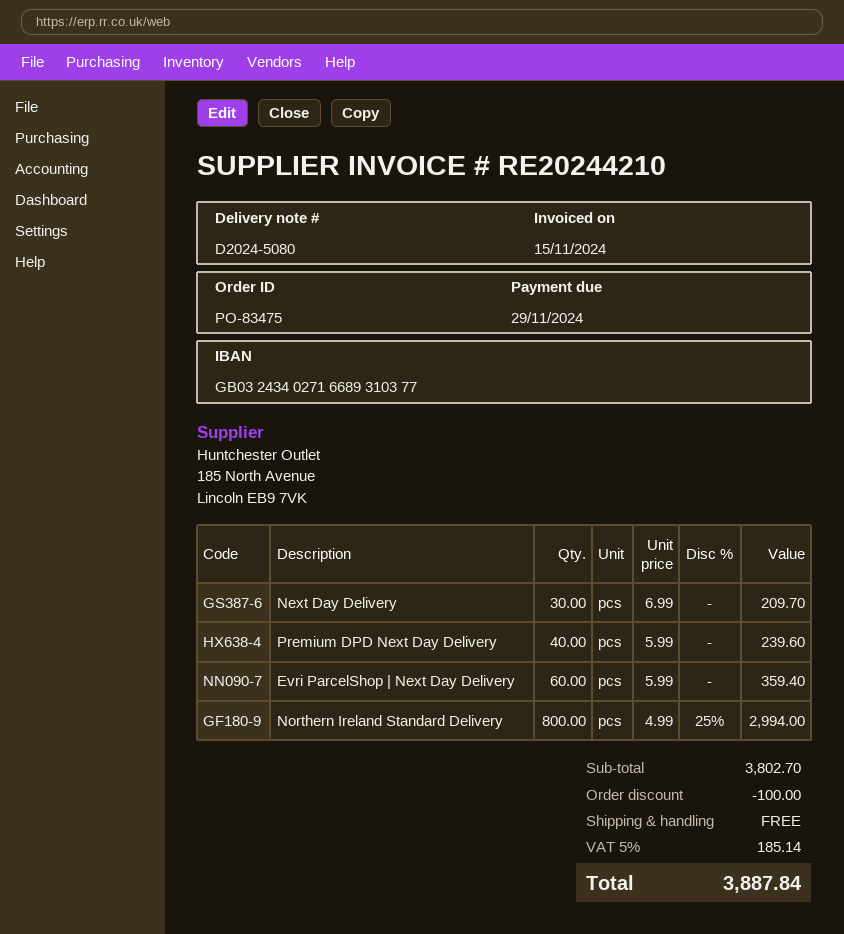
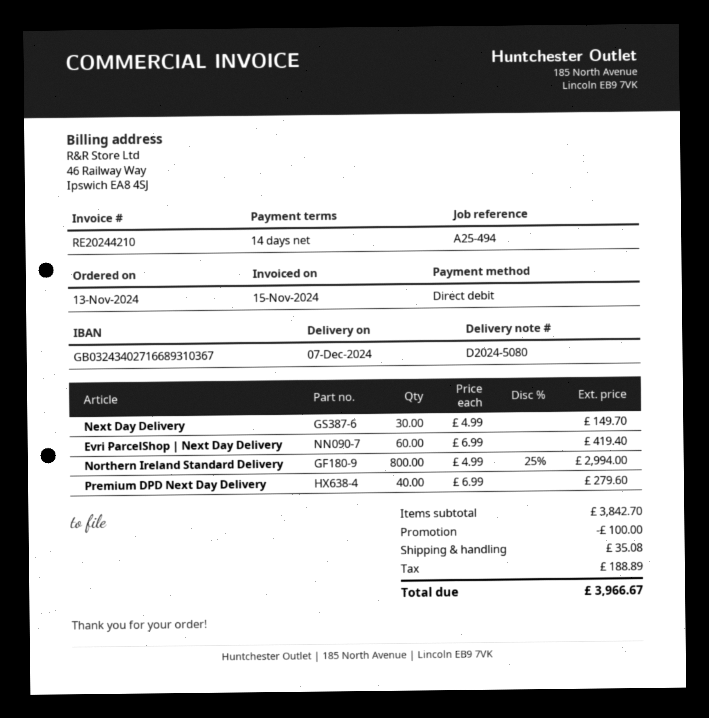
bank account: GB03243402716689310377 -> GB03243402716689310367
Next Day Delivery: 30 x 6.99 = 209.70 -> 30 x 4.99 = 149.70
Premium DPD Next Day Delivery: 40 x 5.99 = 239.60 -> 40 x 6.99 = 279.60
Evri ParcelShop | Next Day Delivery: 60 x 5.99 = 359.40 -> 60 x 6.99 = 419.40
subtotal: 3802.70 -> 3842.70
shipping: 0.00 -> 35.08
tax: 185.14 -> 188.89
total: 3887.84 -> 3966.67

